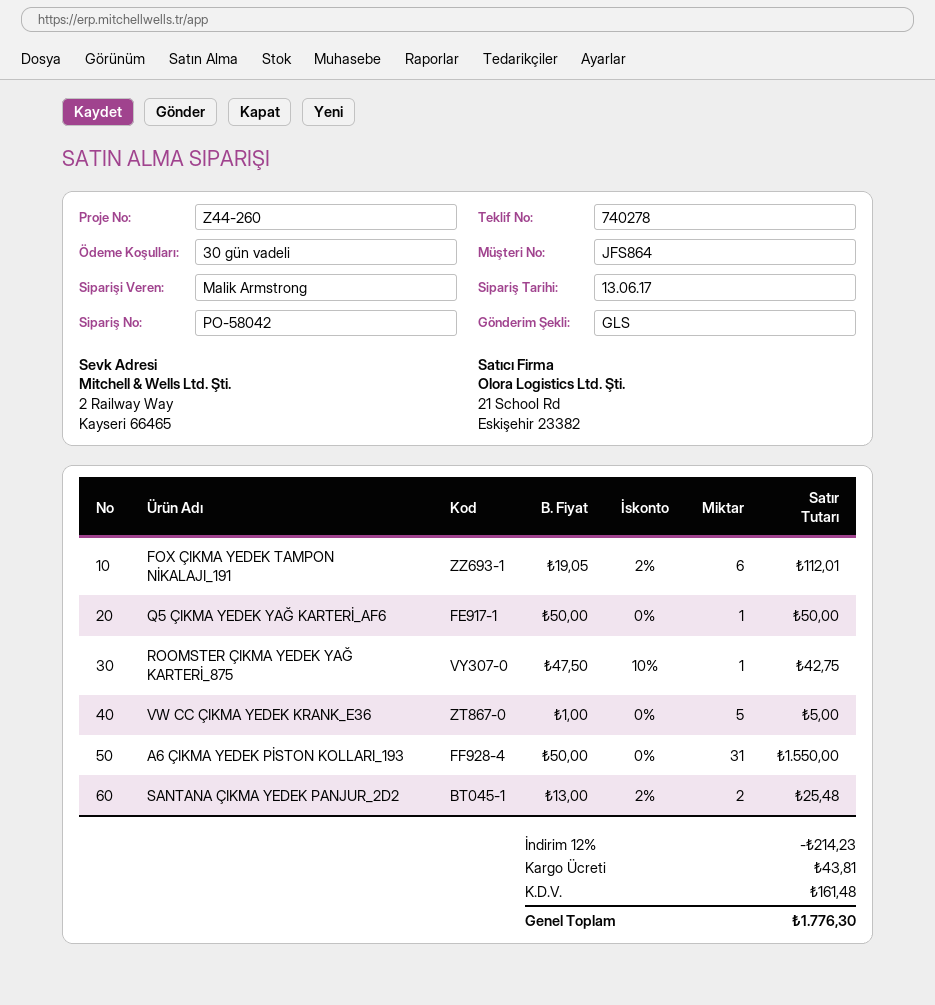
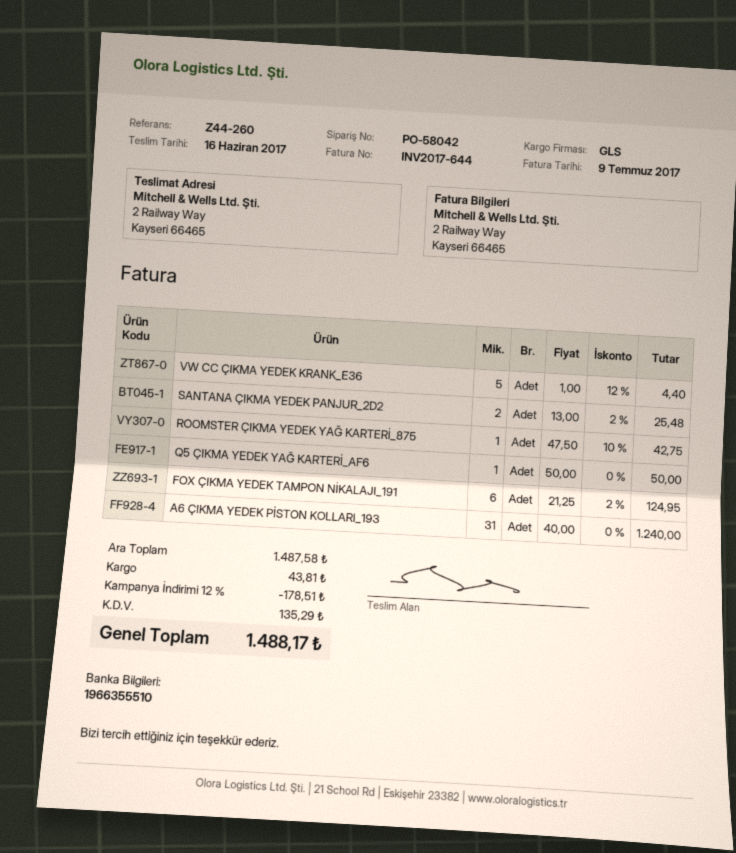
FOX ÇIKMA YEDEK TAMPON NİKALAJI_191: 6 x 19.05 - 2% = 112.01 -> 6 x 21.25 - 2% = 124.95
VW CC ÇIKMA YEDEK KRANK_E36: 5 x 1.00 = 5.00 -> 5 x 1.00 - 12% = 4.40
A6 ÇIKMA YEDEK PİSTON KOLLARI_193: 31 x 50.00 = 1550.00 -> 31 x 40.00 = 1240.00
discount: 12% = 214.23 -> 12% = 178.51
tax: 161.48 -> 135.29
total: 1776.30 -> 1488.17

